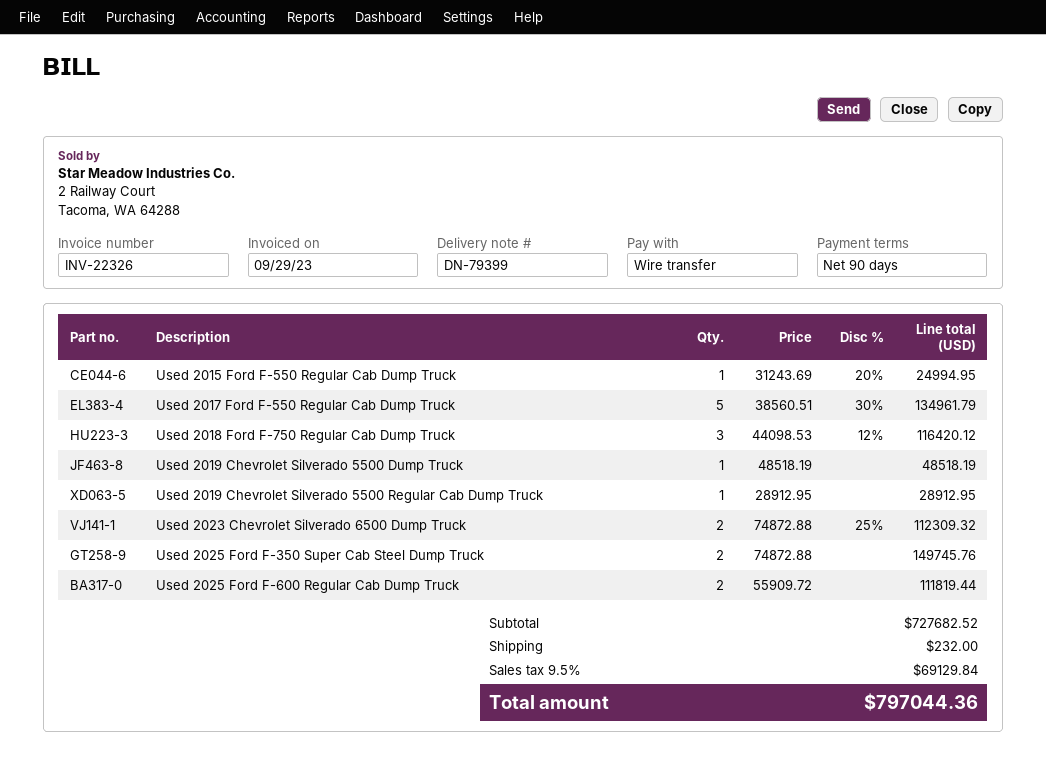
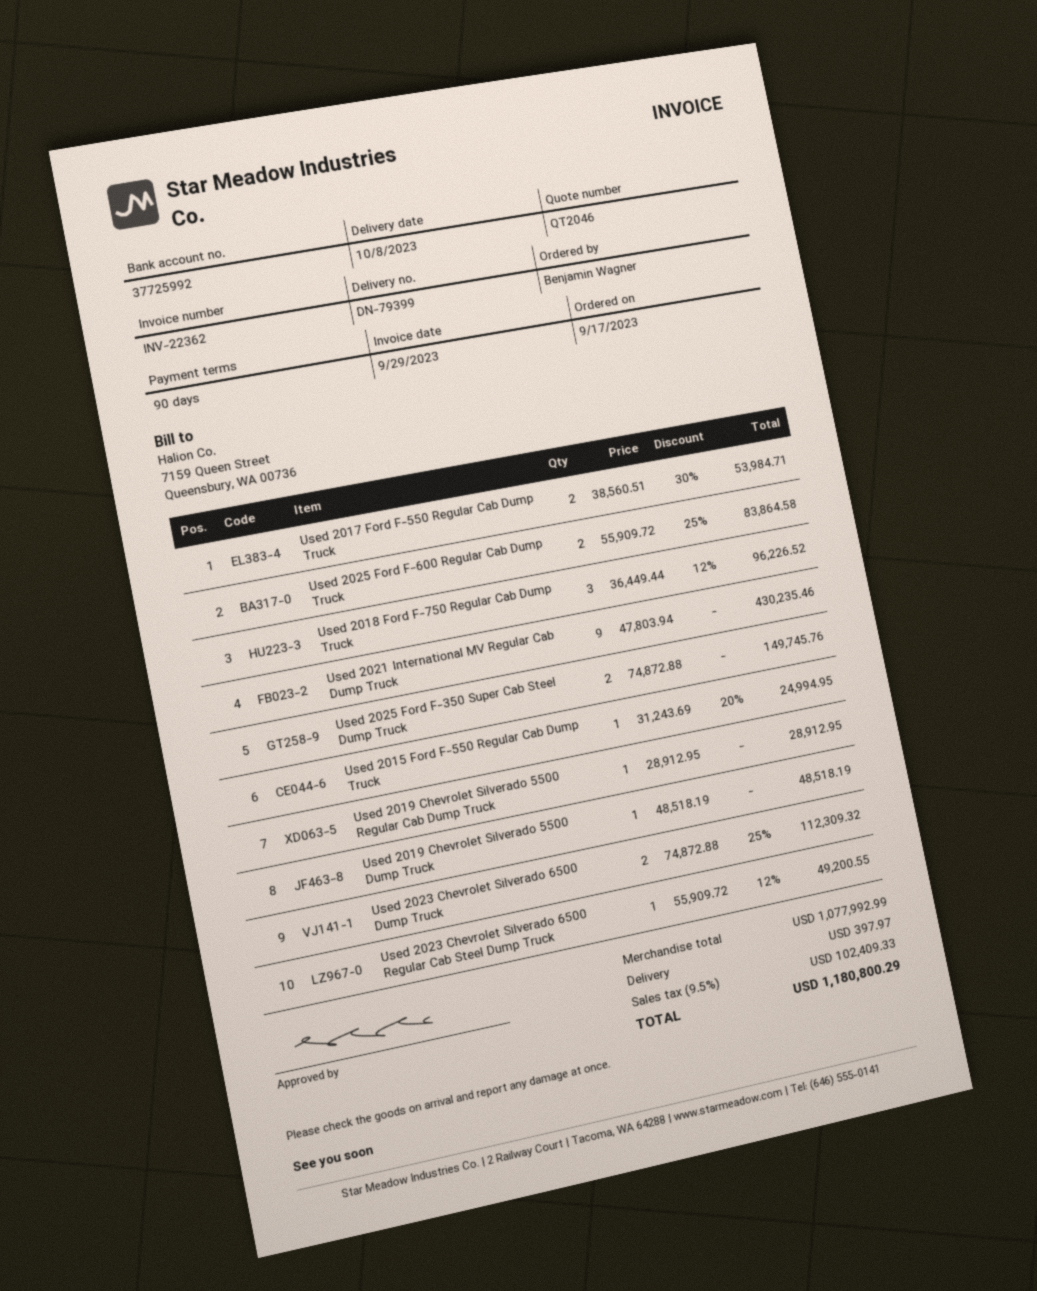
invoice number: INV-22326 -> INV-22362
Used 2017 Ford F-550 Regular Cab Dump Truck: 5 x 38560.51 - 30% = 134961.79 -> 2 x 38560.51 - 30% = 53984.71
Used 2018 Ford F-750 Regular Cab Dump Truck: 3 x 44098.53 - 12% = 116420.12 -> 3 x 36449.44 - 12% = 96226.52
Used 2025 Ford F-600 Regular Cab Dump Truck: 2 x 55909.72 = 111819.44 -> 2 x 55909.72 - 25% = 83864.58
Used 2021 International MV Regular Cab Dump Truck: none -> 9 x 47803.94 = 430235.46
Used 2023 Chevrolet Silverado 6500 Regular Cab Steel Dump Truck: none -> 1 x 55909.72 - 12% = 49200.55
subtotal: 727682.52 -> 1077992.99
shipping: 232.00 -> 397.97
tax: 9.5% = 69129.84 -> 9.5% = 102409.33
total: 797044.36 -> 1180800.29

